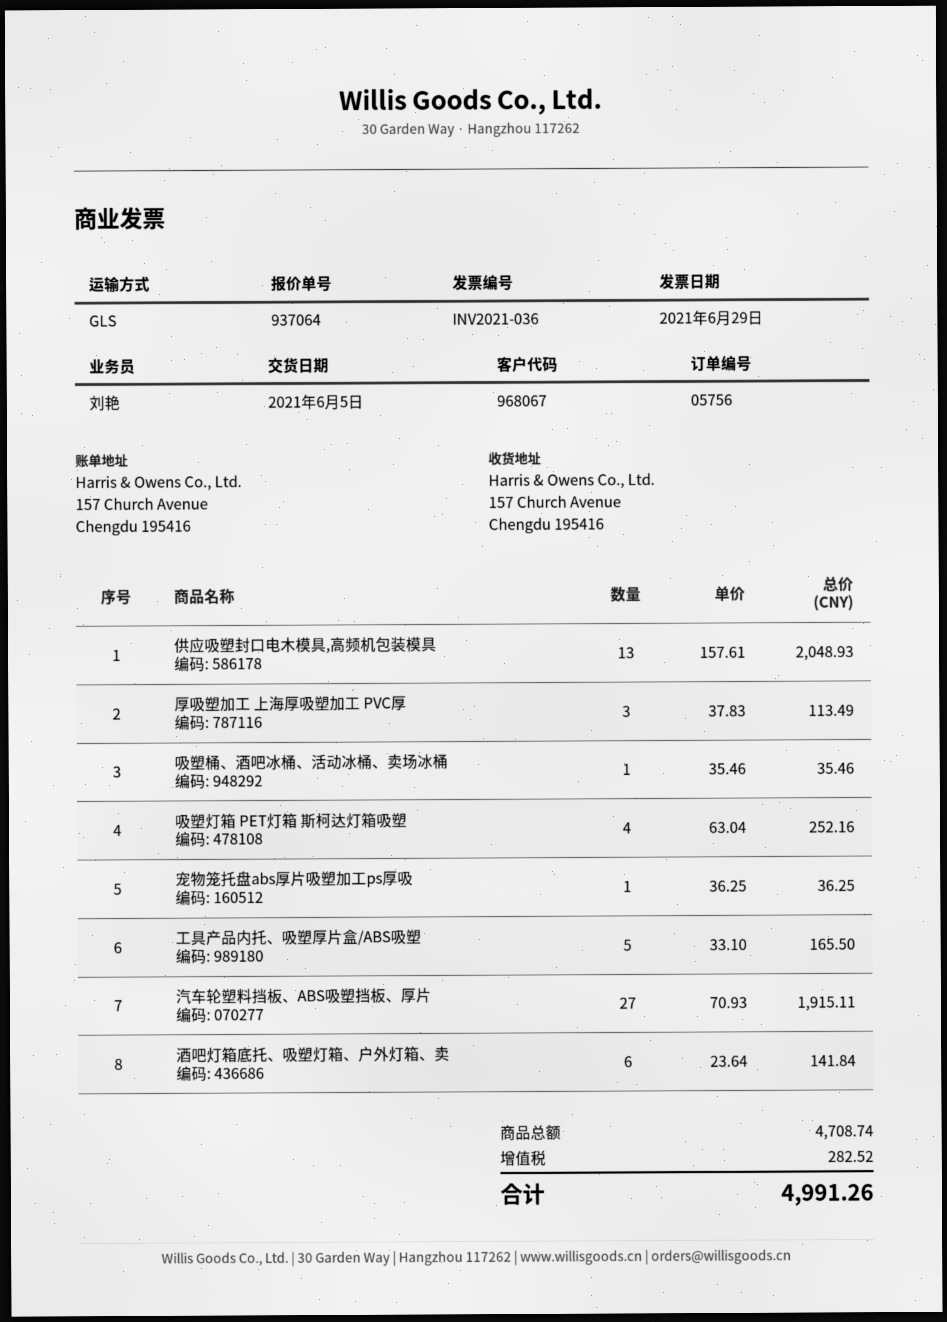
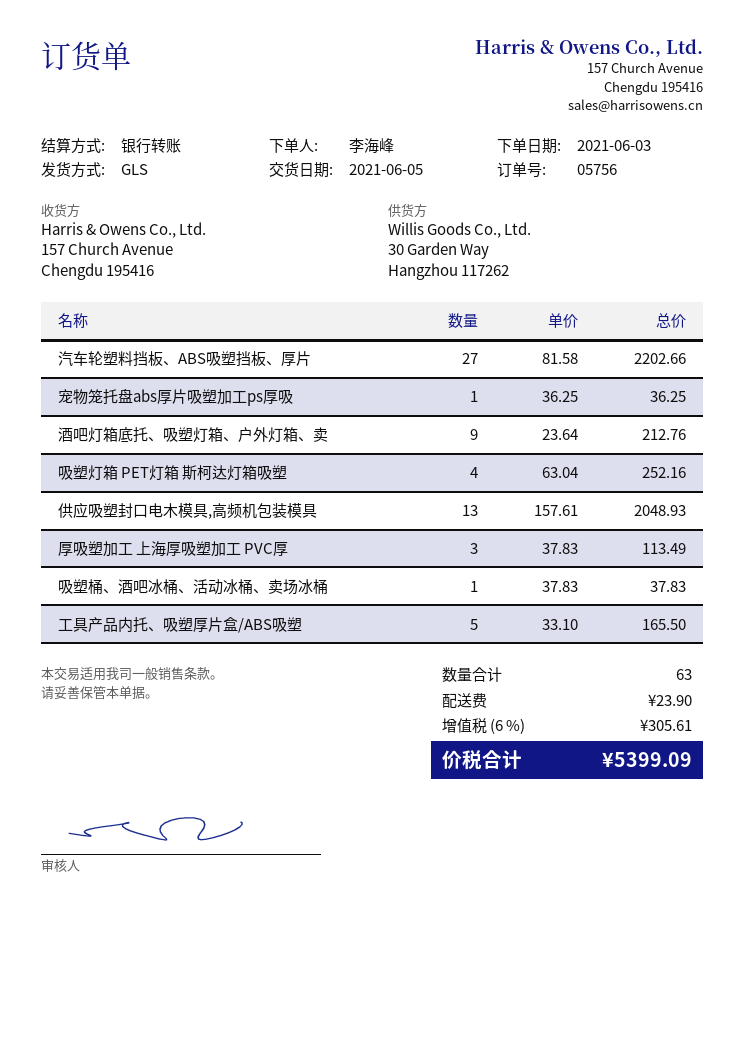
吸塑桶、酒吧冰桶、活动冰桶、卖场冰桶: 1 x 35.46 = 35.46 -> 1 x 37.83 = 37.83
汽车轮塑料挡板、ABS吸塑挡板、厚片: 27 x 70.93 = 1915.11 -> 27 x 81.58 = 2202.66
酒吧灯箱底托、吸塑灯箱、户外灯箱、卖: 6 x 23.64 = 141.84 -> 9 x 23.64 = 212.76
shipping: none -> 23.90
tax: 282.52 -> 305.61
total: 4991.26 -> 5399.09

